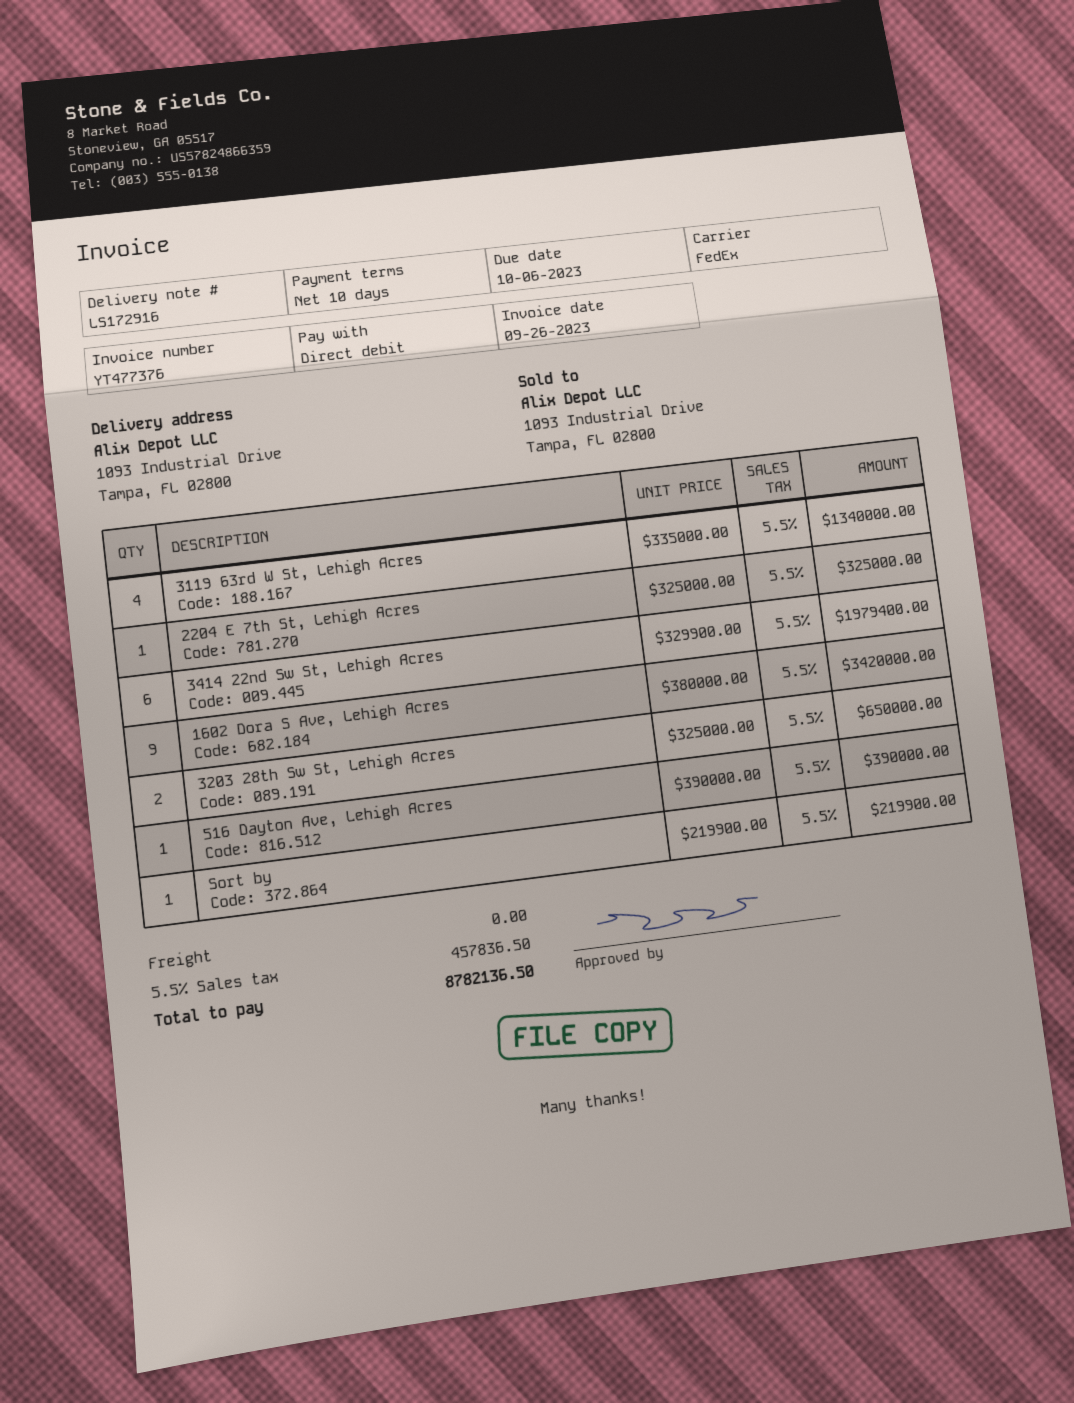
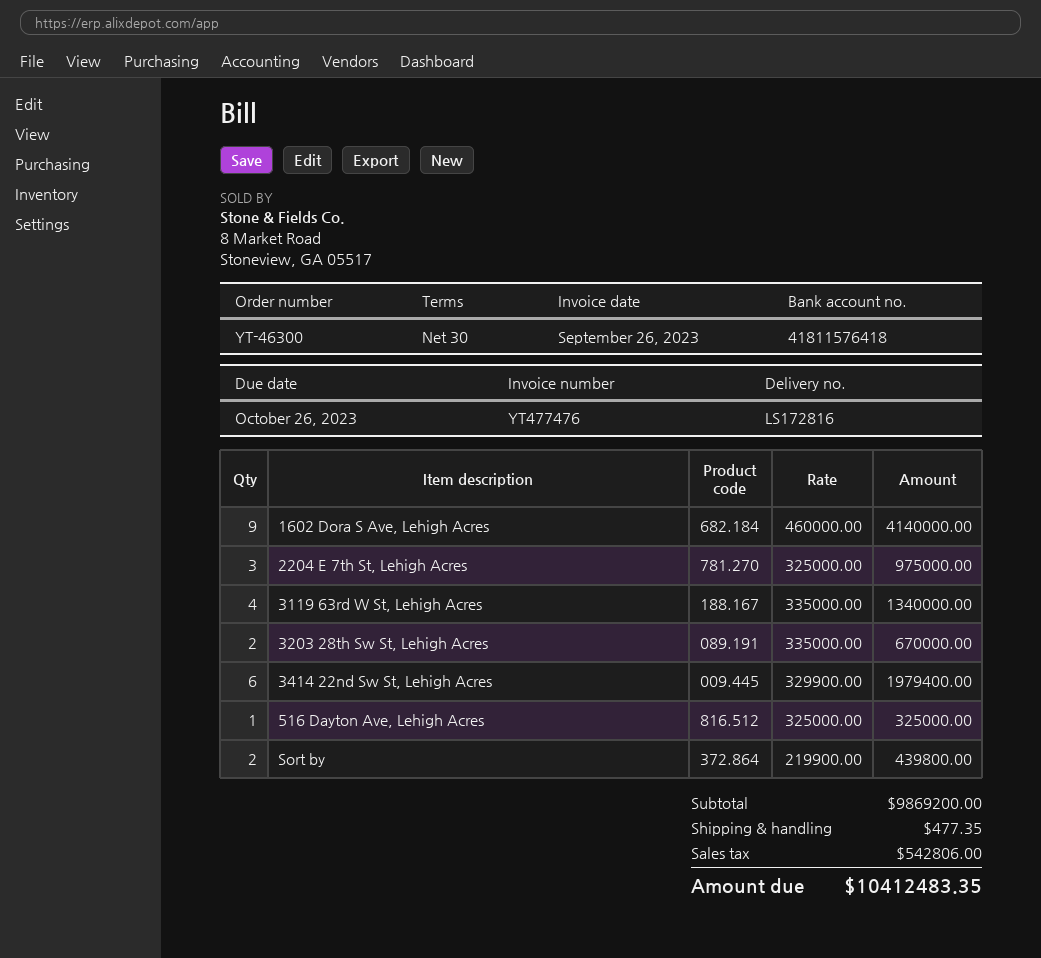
delivery note number: LS172916 -> LS172816
invoice number: YT477376 -> YT477476
payment terms: 10 days -> 30 days
due date: 2023-10-06 -> 2023-10-26
2204 E 7th St, Lehigh Acres: 1 x 325000.00 = 325000.00 -> 3 x 325000.00 = 975000.00
1602 Dora S Ave, Lehigh Acres: 9 x 380000.00 = 3420000.00 -> 9 x 460000.00 = 4140000.00
3203 28th Sw St, Lehigh Acres: 2 x 325000.00 = 650000.00 -> 2 x 335000.00 = 670000.00
516 Dayton Ave, Lehigh Acres: 1 x 390000.00 = 390000.00 -> 1 x 325000.00 = 325000.00
Sort by: 1 x 219900.00 = 219900.00 -> 2 x 219900.00 = 439800.00
shipping: 0.00 -> 477.35
tax: 457836.50 -> 542806.00
total: 8782136.50 -> 10412483.35

